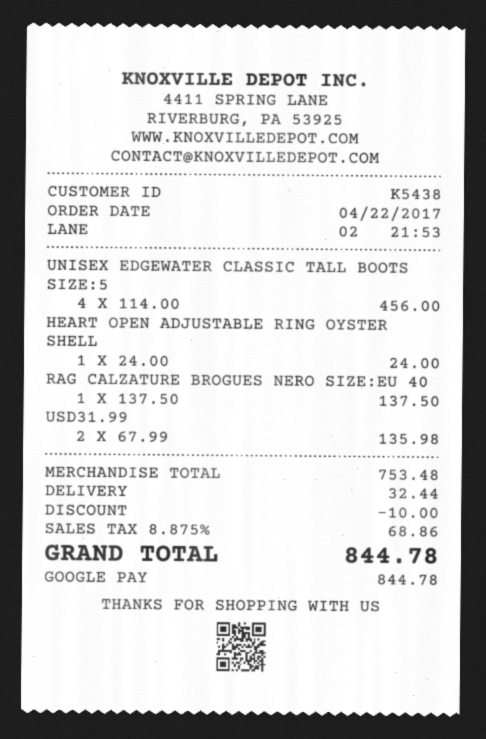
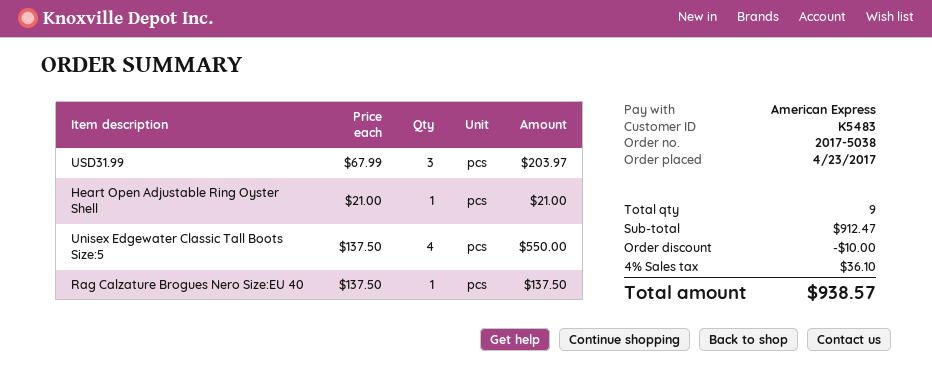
order date: 2017-04-22 -> 2017-04-23
customer number: K5438 -> K5483
payment method: Google Pay -> American Express
UNISEX EDGEWATER CLASSIC TALL BOOTS SIZE:5: 4 x 114.00 = 456.00 -> 4 x 137.50 = 550.00
HEART OPEN ADJUSTABLE RING OYSTER SHELL: 1 x 24.00 = 24.00 -> 1 x 21.00 = 21.00
USD31.99: 2 x 67.99 = 135.98 -> 3 x 67.99 = 203.97
subtotal: 753.48 -> 912.47
shipping: 32.44 -> none
tax: 8.875% = 68.86 -> 4% = 36.10
total: 844.78 -> 938.57

